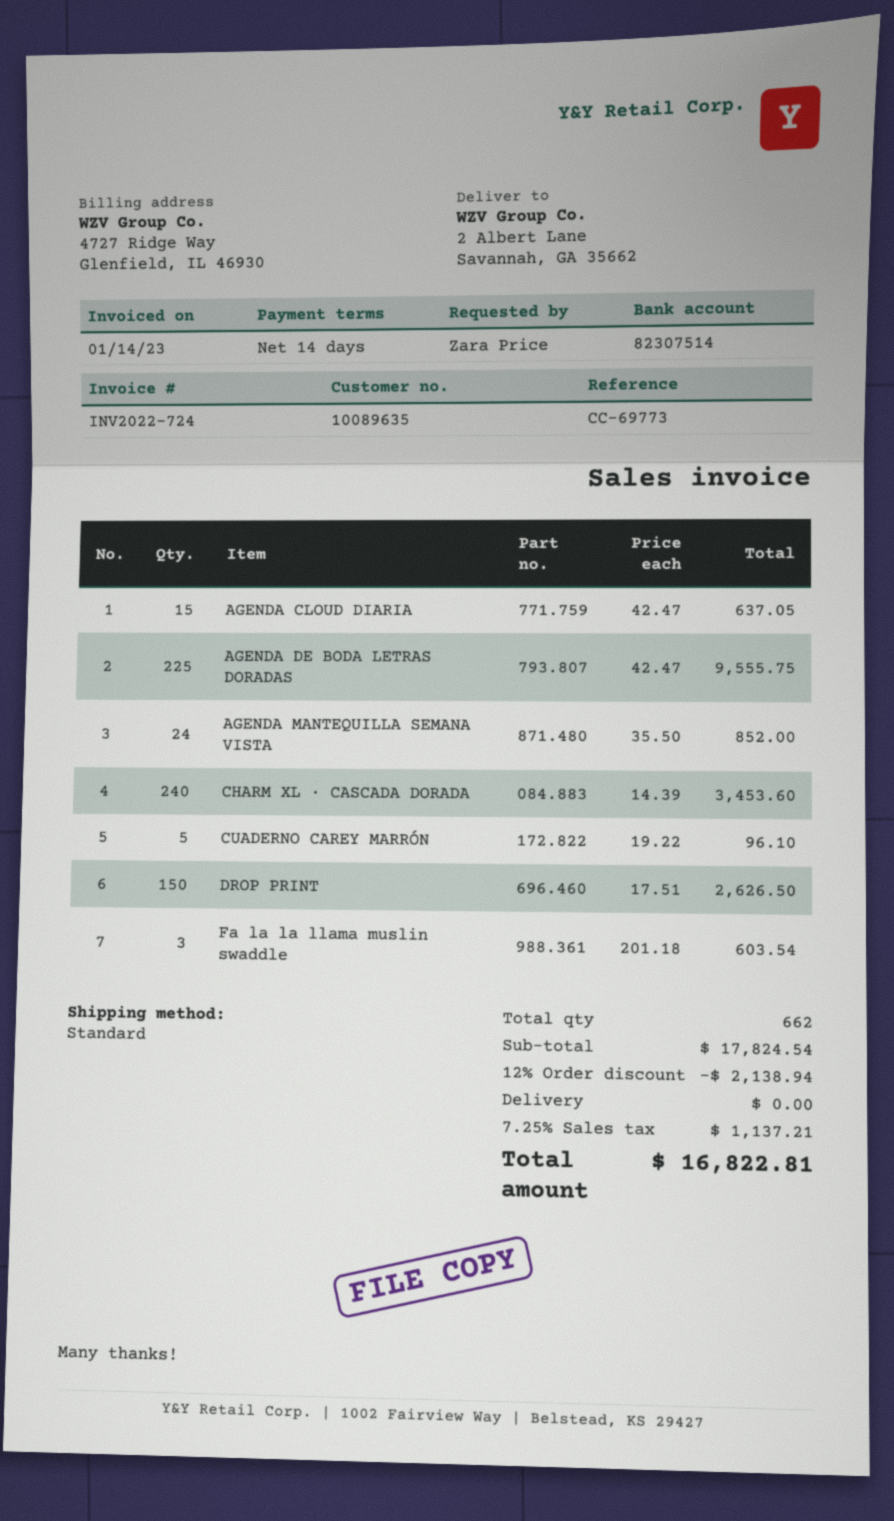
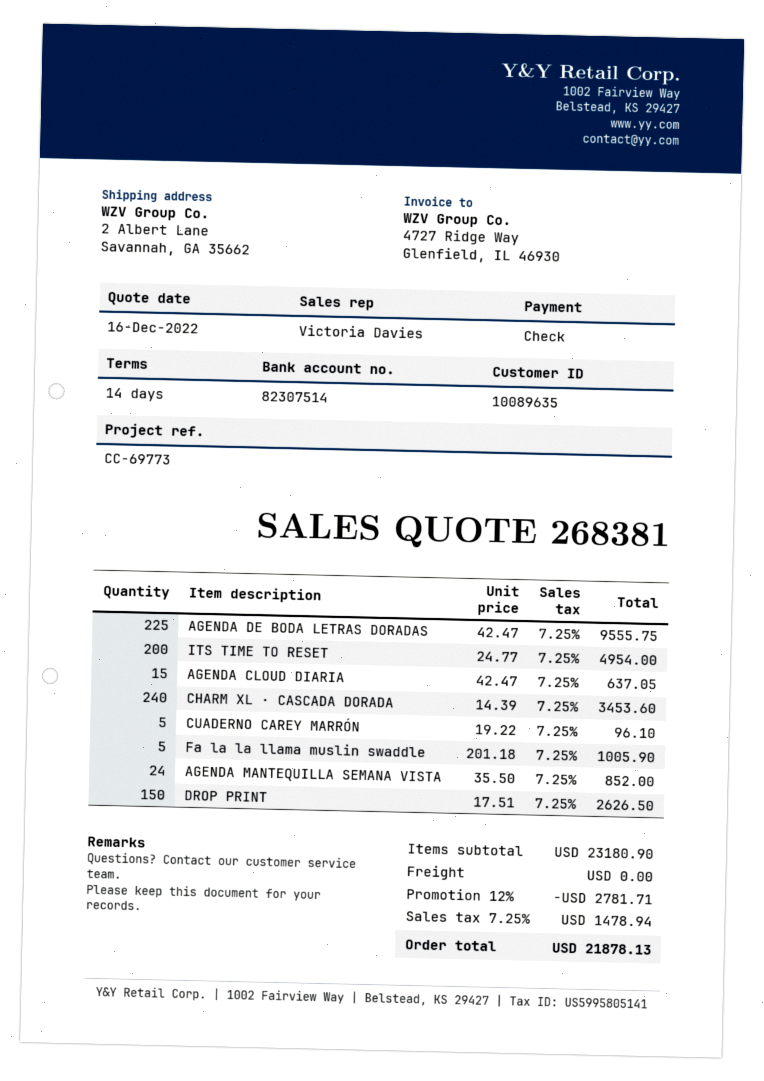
Fa la la llama muslin swaddle: 3 x 201.18 = 603.54 -> 5 x 201.18 = 1005.90
ITS TIME TO RESET: none -> 200 x 24.77 = 4954.00
subtotal: 17824.54 -> 23180.90
discount: 12% = 2138.94 -> 12% = 2781.71
tax: 7.25% = 1137.21 -> 7.25% = 1478.94
total: 16822.81 -> 21878.13

